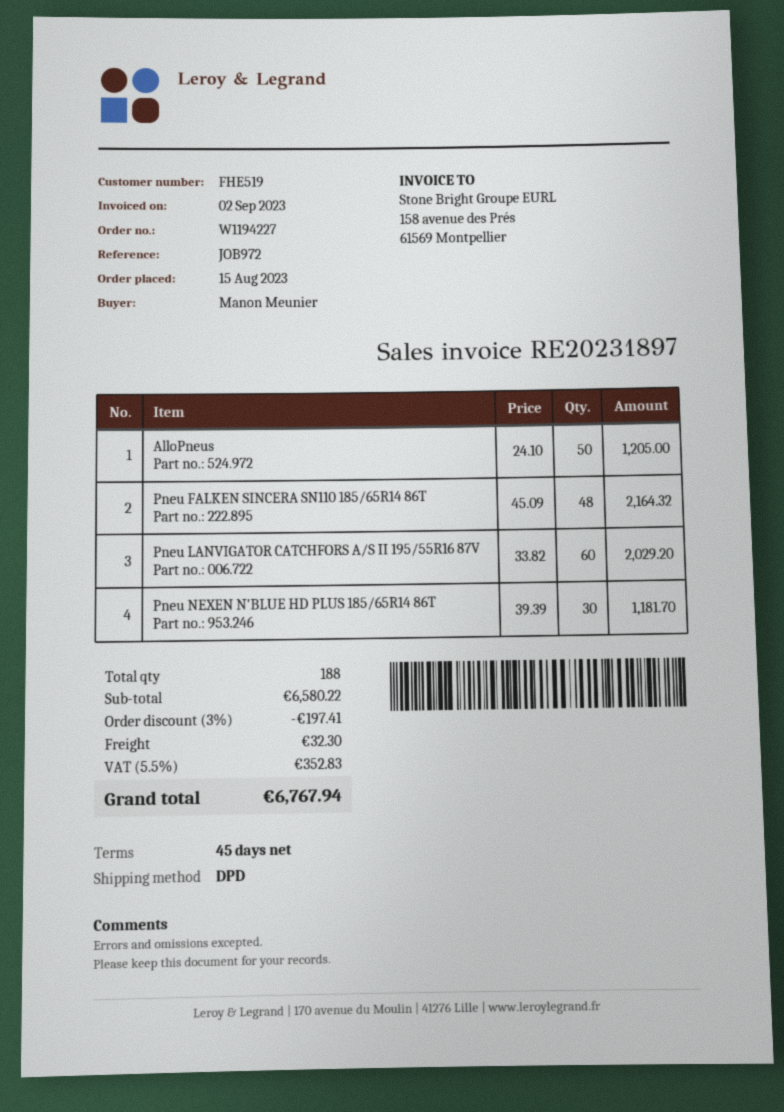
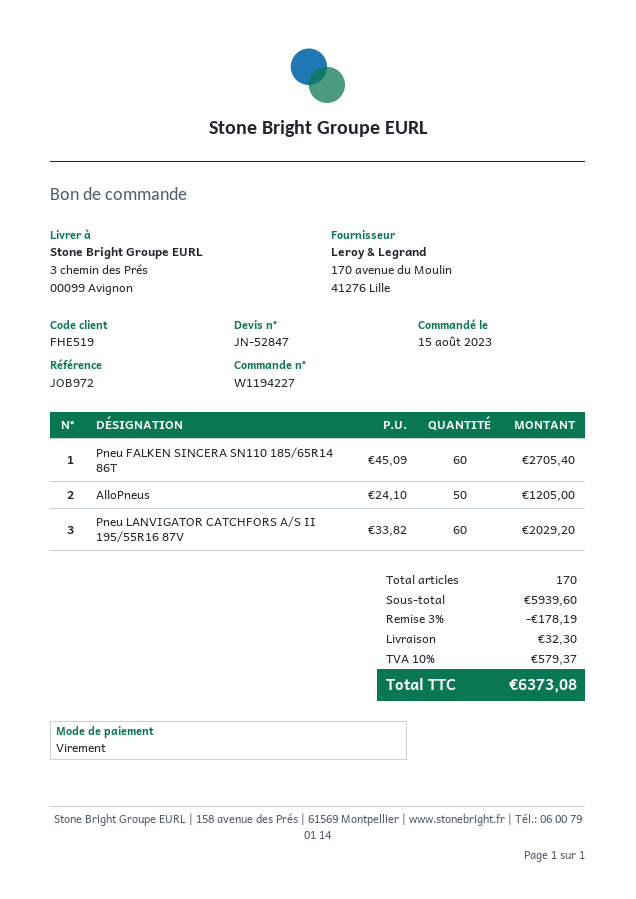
Pneu FALKEN SINCERA SN110 185/65R14 86T: 48 x 45.09 = 2164.32 -> 60 x 45.09 = 2705.40
Pneu NEXEN N'BLUE HD PLUS 185/65R14 86T: 30 x 39.39 = 1181.70 -> none
total quantity: 188 -> 170
subtotal: 6580.22 -> 5939.60
discount: 3% = 197.41 -> 3% = 178.19
tax: 5.5% = 352.83 -> 10% = 579.37
total: 6767.94 -> 6373.08

